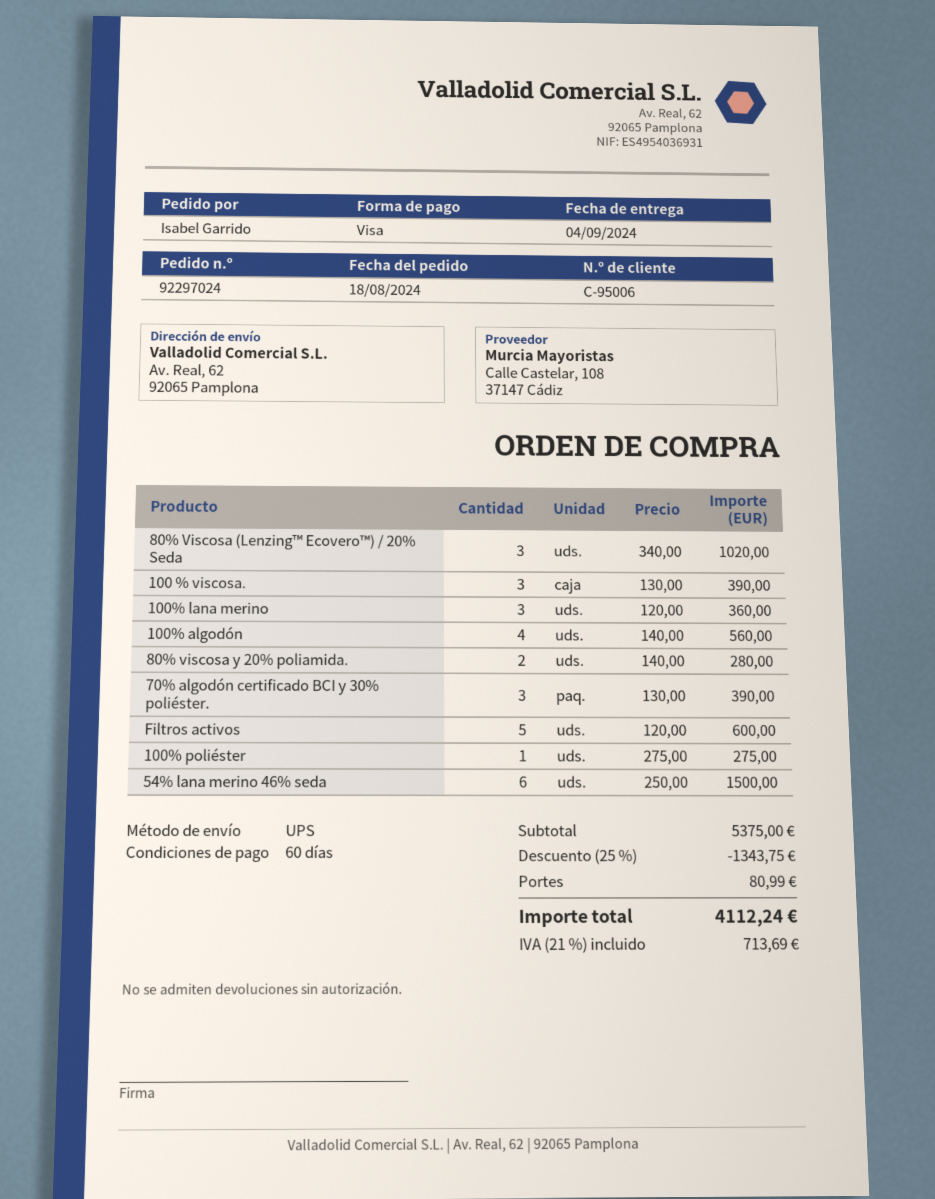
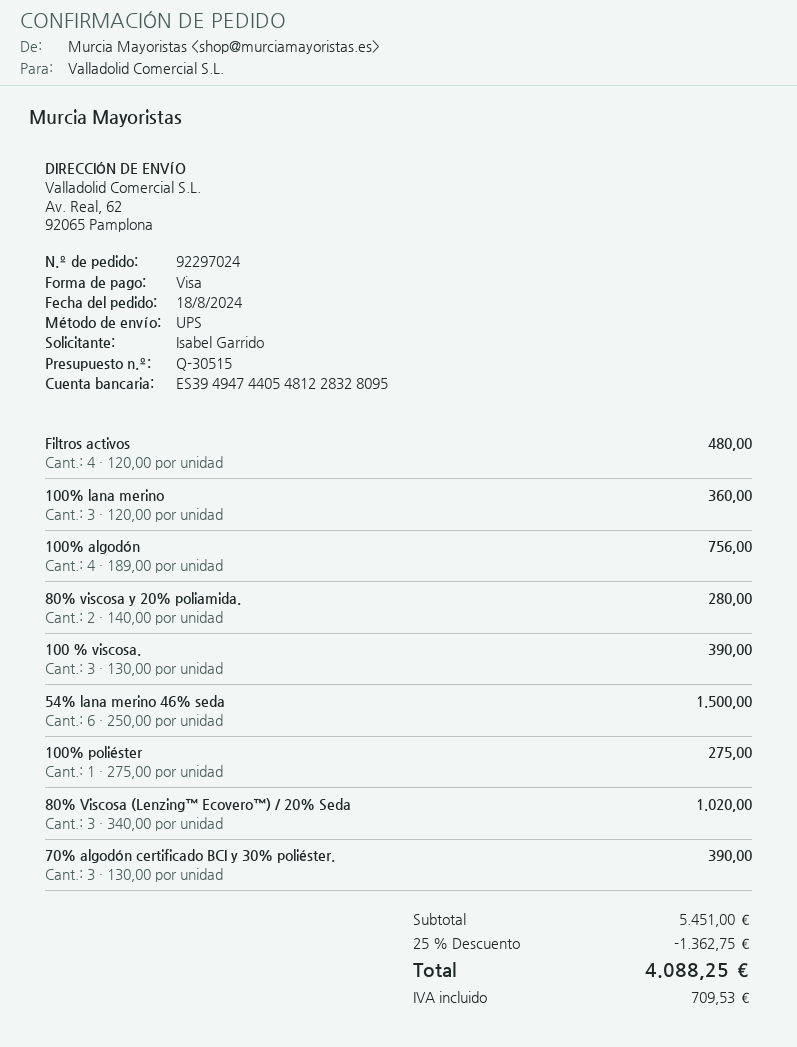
100% algodón: 4 x 140.00 = 560.00 -> 4 x 189.00 = 756.00
Filtros activos: 5 x 120.00 = 600.00 -> 4 x 120.00 = 480.00
subtotal: 5375.00 -> 5451.00
discount: 25% = 1343.75 -> 25% = 1362.75
shipping: 80.99 -> none
tax: 713.69 -> 709.53
total: 4112.24 -> 4088.25

